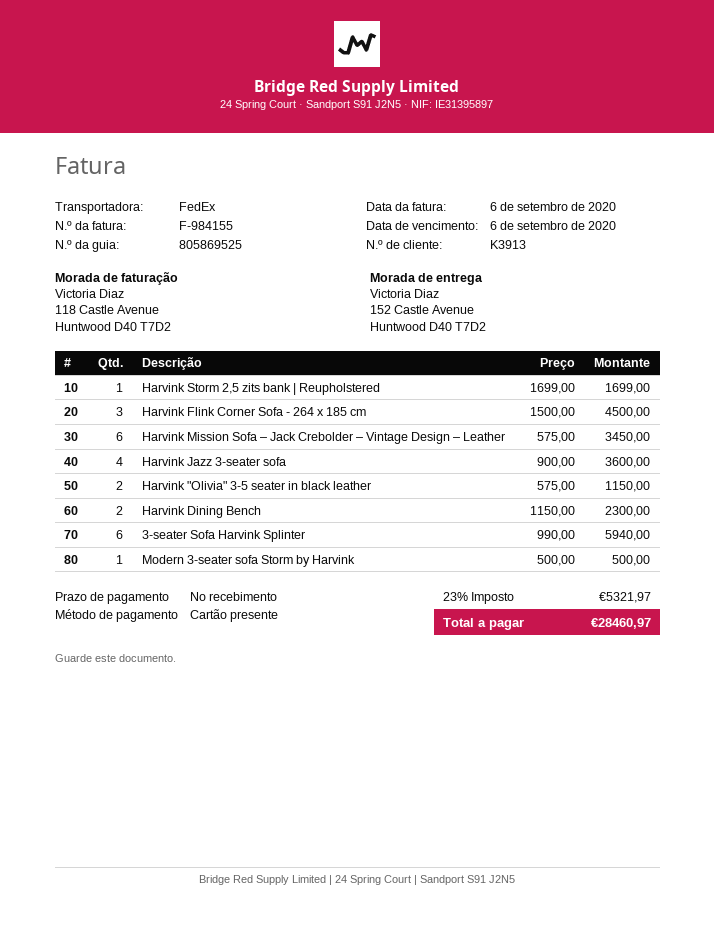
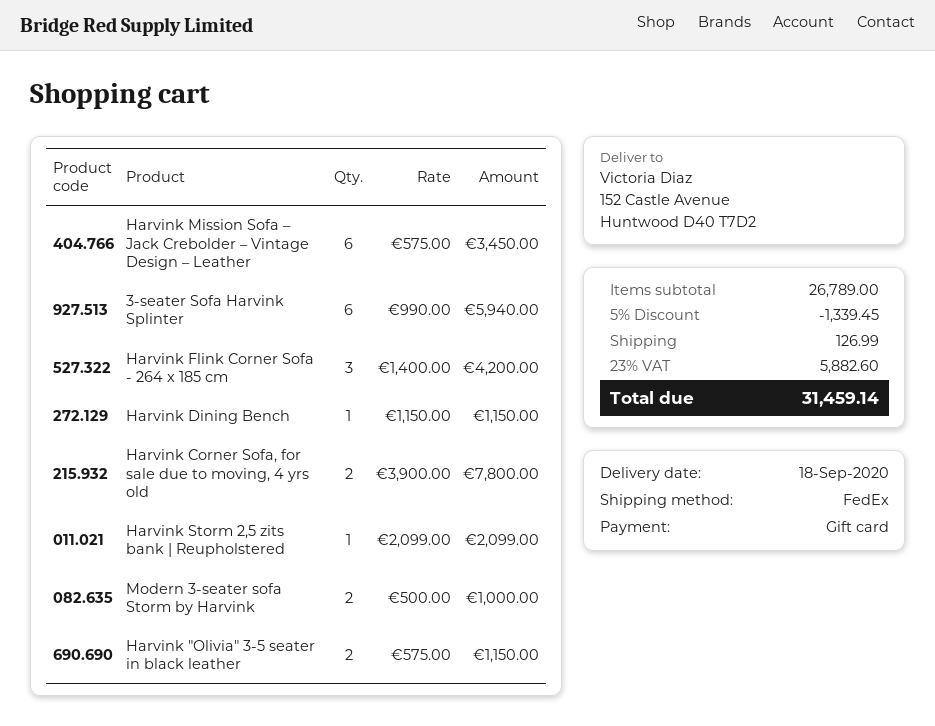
Harvink Storm 2,5 zits bank | Reupholstered: 1 x 1699.00 = 1699.00 -> 1 x 2099.00 = 2099.00
Harvink Flink Corner Sofa - 264 x 185 cm: 3 x 1500.00 = 4500.00 -> 3 x 1400.00 = 4200.00
Harvink Jazz 3-seater sofa: 4 x 900.00 = 3600.00 -> none
Harvink Dining Bench: 2 x 1150.00 = 2300.00 -> 1 x 1150.00 = 1150.00
Modern 3-seater sofa Storm by Harvink: 1 x 500.00 = 500.00 -> 2 x 500.00 = 1000.00
Harvink Corner Sofa, for sale due to moving, 4 yrs old: none -> 2 x 3900.00 = 7800.00
discount: none -> 5% = 1339.45
shipping: none -> 126.99
tax: 23% = 5321.97 -> 23% = 5882.60
total: 28460.97 -> 31459.14

